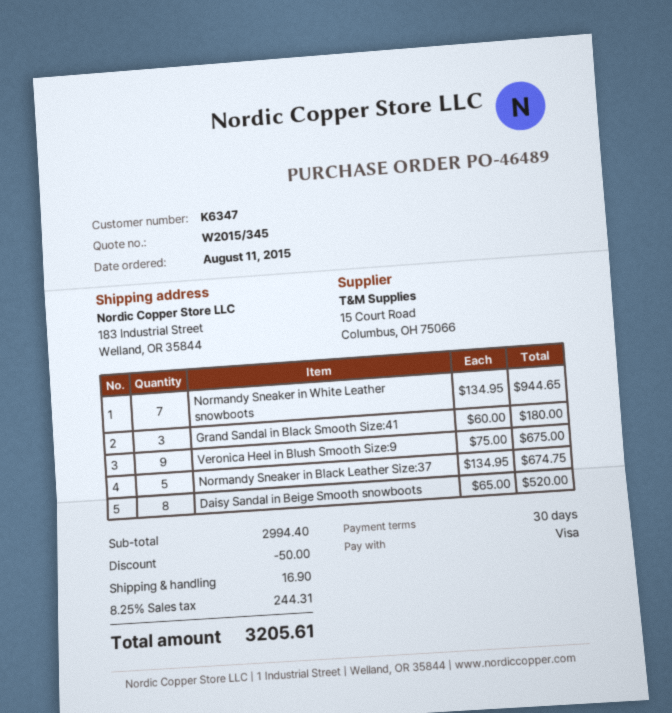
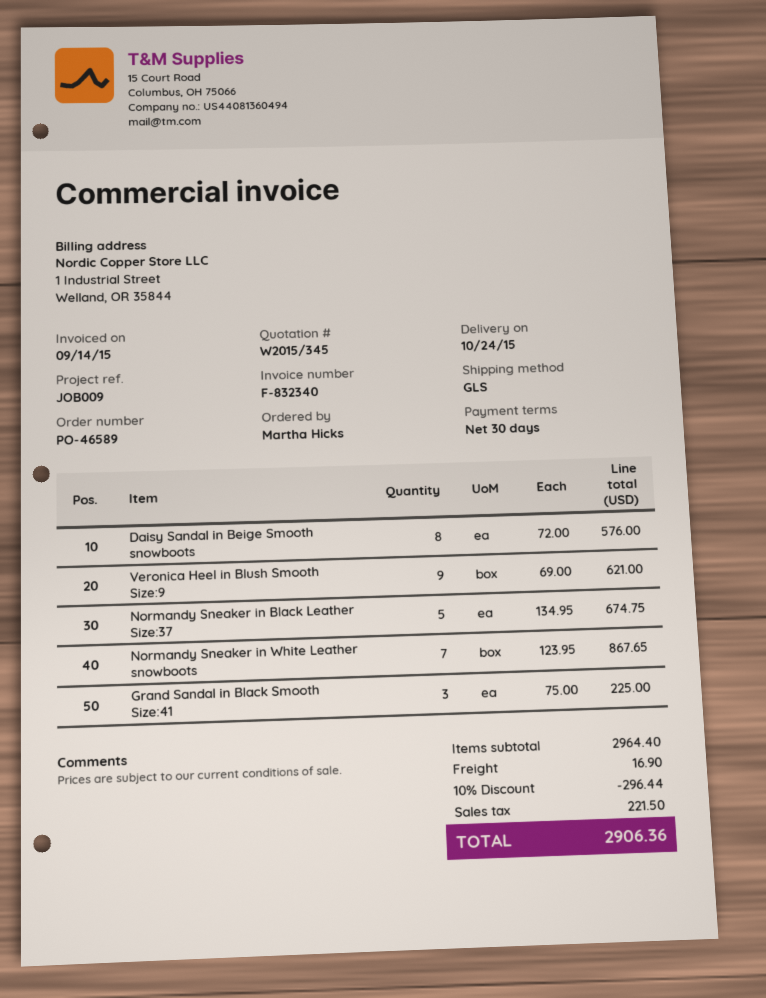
order number: PO-46489 -> PO-46589
Normandy Sneaker in White Leather snowboots: 7 x 134.95 = 944.65 -> 7 x 123.95 = 867.65
Grand Sandal in Black Smooth Size:41: 3 x 60.00 = 180.00 -> 3 x 75.00 = 225.00
Veronica Heel in Blush Smooth Size:9: 9 x 75.00 = 675.00 -> 9 x 69.00 = 621.00
Daisy Sandal in Beige Smooth snowboots: 8 x 65.00 = 520.00 -> 8 x 72.00 = 576.00
subtotal: 2994.40 -> 2964.40
discount: 50.00 -> 296.44
tax: 244.31 -> 221.50
total: 3205.61 -> 2906.36

